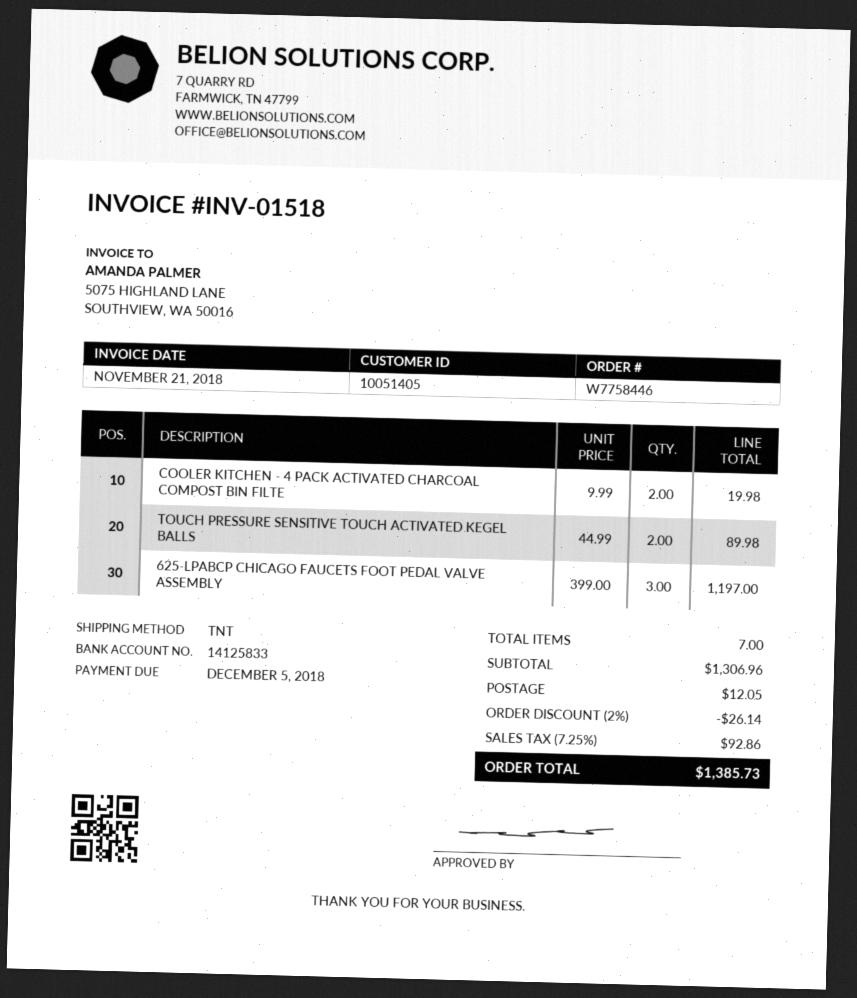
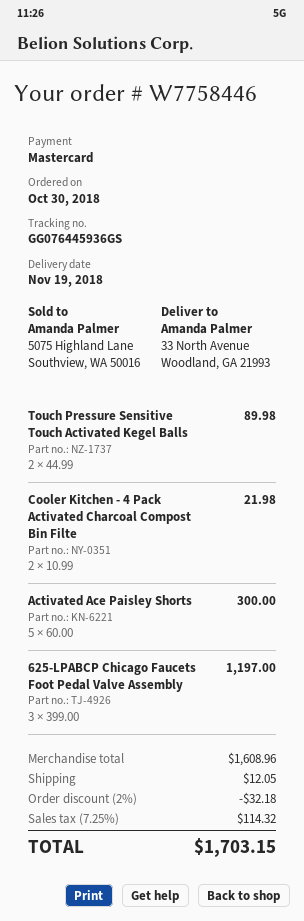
COOLER KITCHEN - 4 PACK ACTIVATED CHARCOAL COMPOST BIN FILTE: 2 x 9.99 = 19.98 -> 2 x 10.99 = 21.98
Activated Ace Paisley Shorts: none -> 5 x 60.00 = 300.00
subtotal: 1306.96 -> 1608.96
discount: 2% = 26.14 -> 2% = 32.18
tax: 7.25% = 92.86 -> 7.25% = 114.32
total: 1385.73 -> 1703.15

